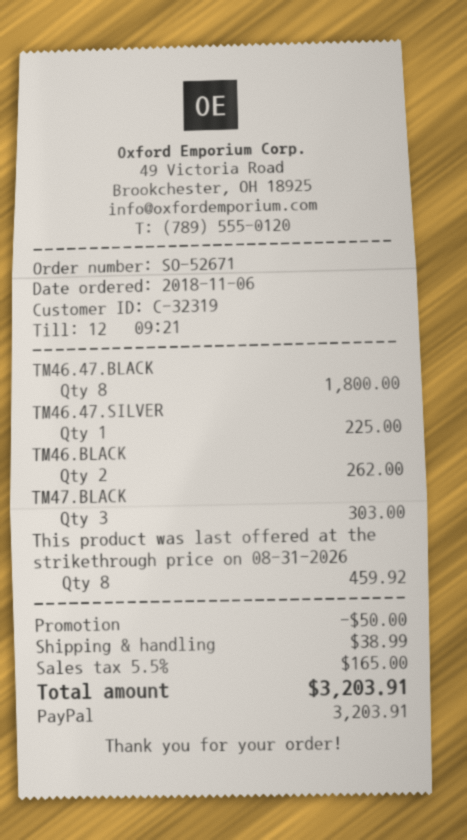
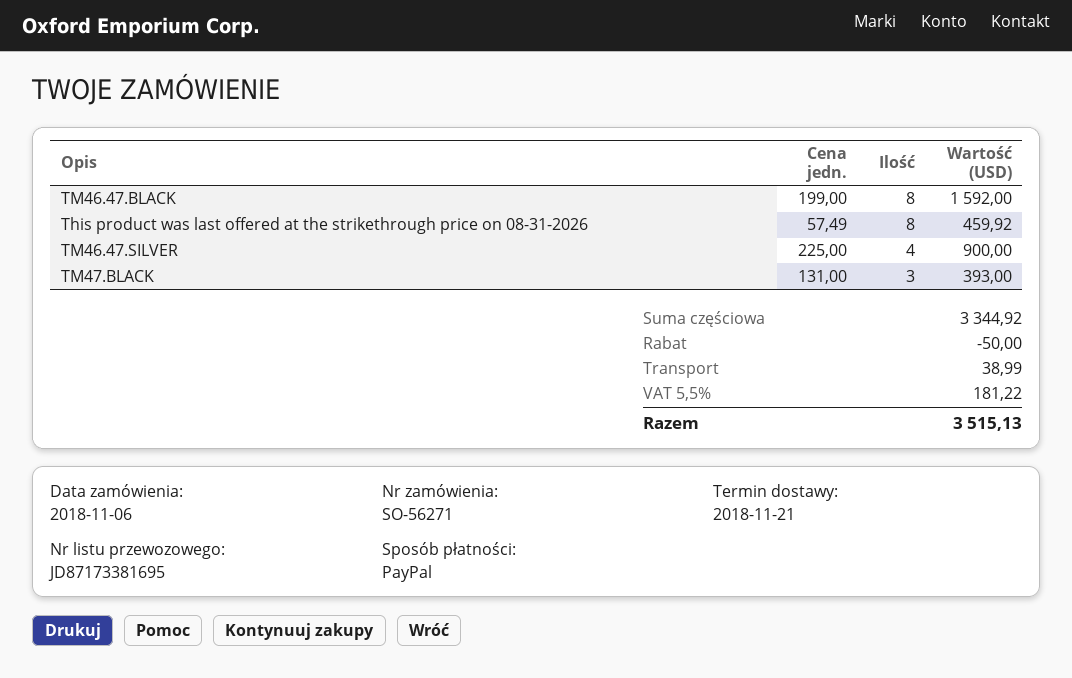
order number: SO-52671 -> SO-56271
TM46.47.BLACK: 8 for 1800.00 -> 8 for 1592.00
TM46.47.SILVER: 1 for 225.00 -> 4 for 900.00
TM46.BLACK: 2 for 262.00 -> none
TM47.BLACK: 3 for 303.00 -> 3 for 393.00
tax: 5.5% = 165.00 -> 5.5% = 181.22
total: 3203.91 -> 3515.13

